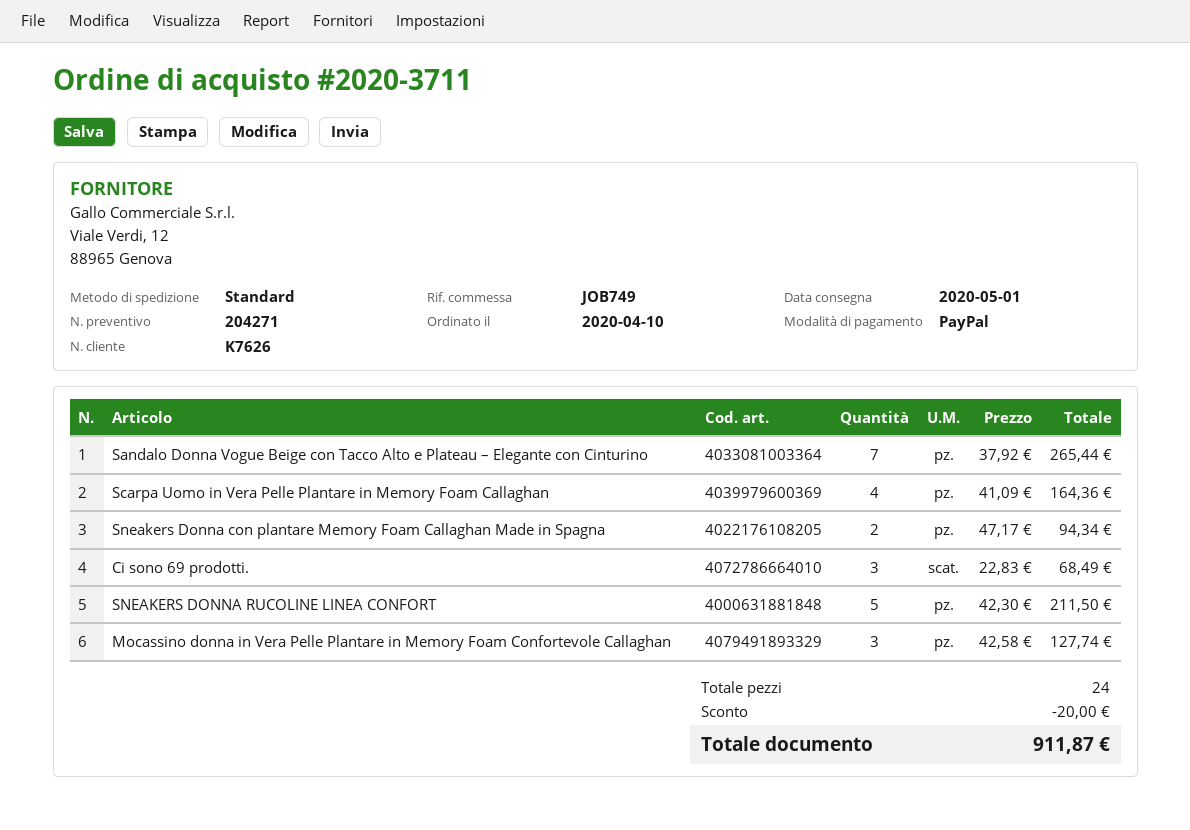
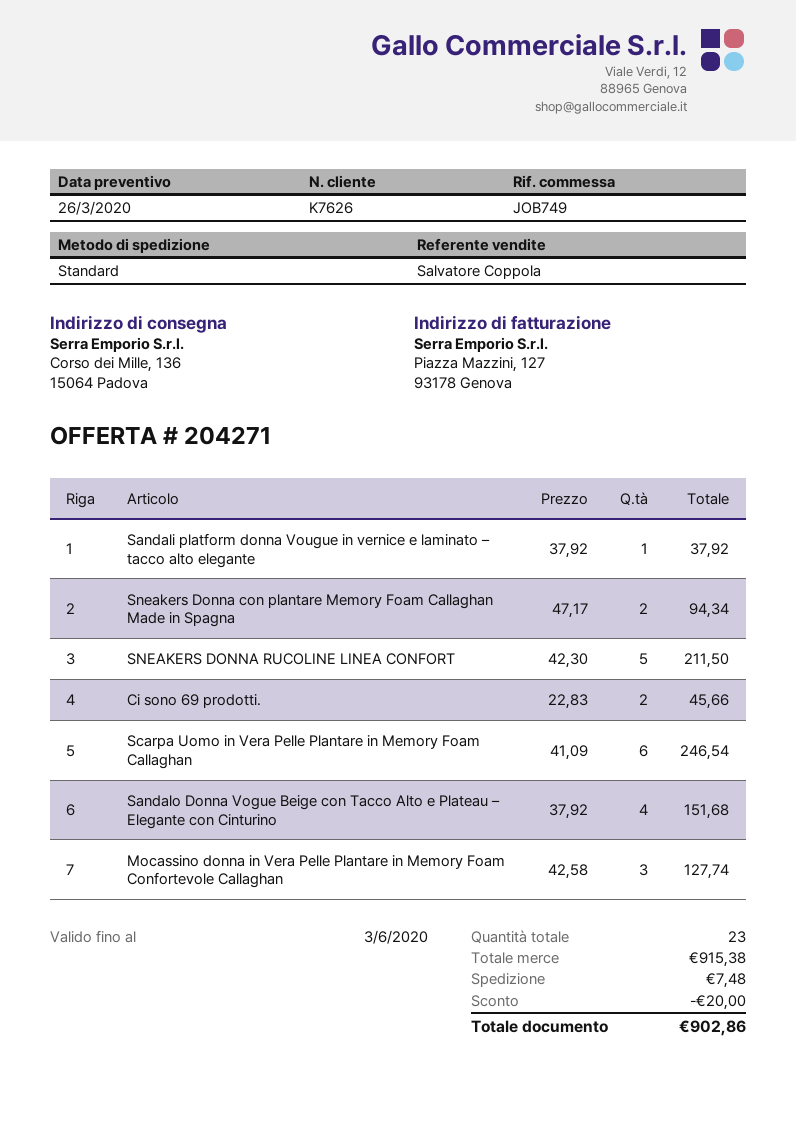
Sandalo Donna Vogue Beige con Tacco Alto e Plateau – Elegante con Cinturino: 7 x 37.92 = 265.44 -> 4 x 37.92 = 151.68
Scarpa Uomo in Vera Pelle Plantare in Memory Foam Callaghan: 4 x 41.09 = 164.36 -> 6 x 41.09 = 246.54
Ci sono 69 prodotti.: 3 x 22.83 = 68.49 -> 2 x 22.83 = 45.66
Sandali platform donna Vougue in vernice e laminato – tacco alto elegante: none -> 1 x 37.92 = 37.92
total quantity: 24 -> 23
shipping: none -> 7.48
total: 911.87 -> 902.86

